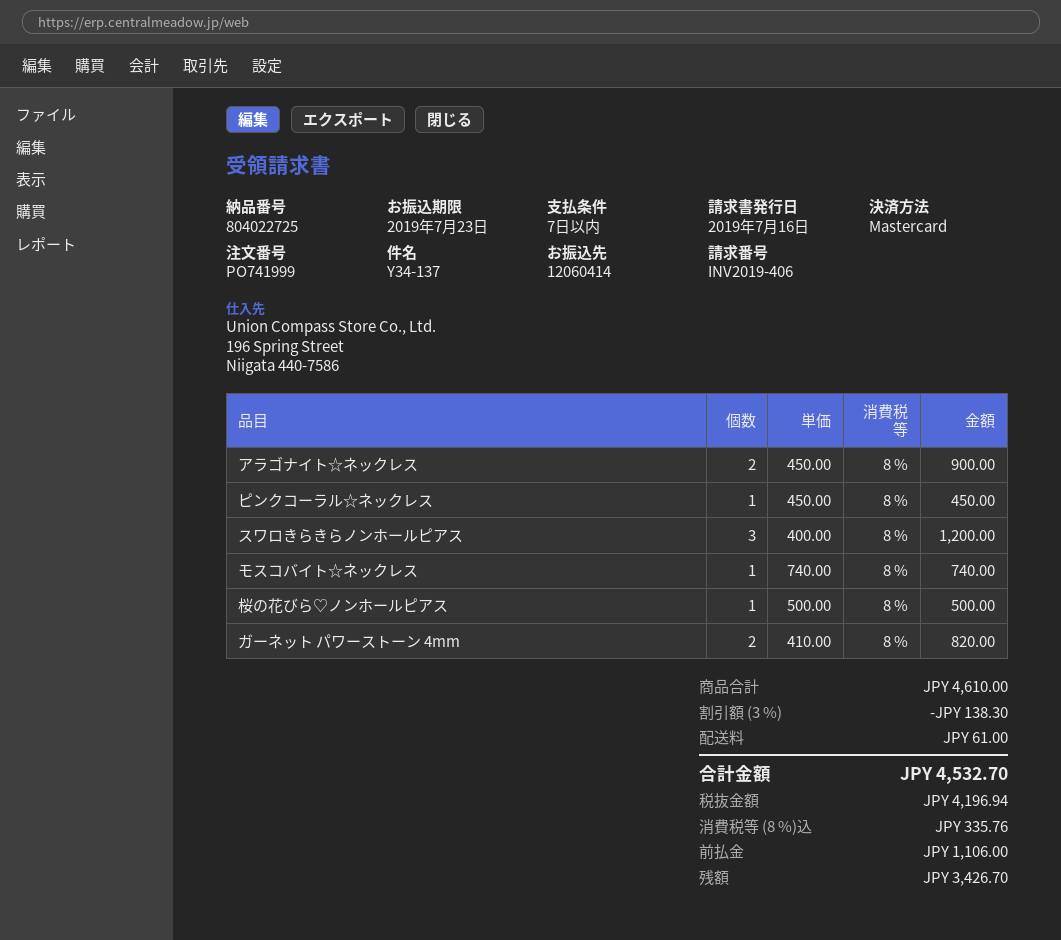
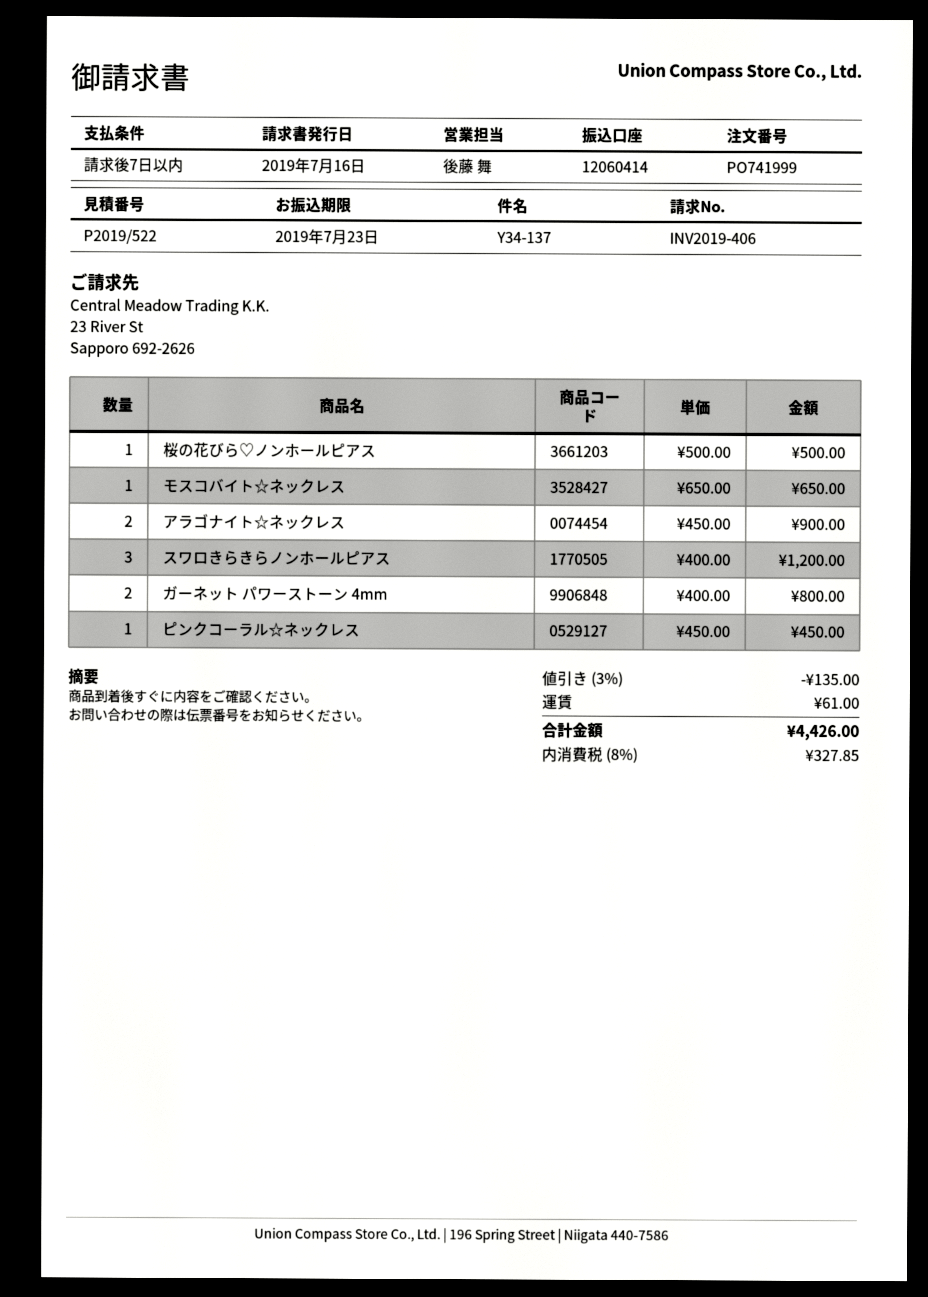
モスコバイト☆ネックレス: 1 x 740.00 = 740.00 -> 1 x 650.00 = 650.00
ガーネット パワーストーン 4mm: 2 x 410.00 = 820.00 -> 2 x 400.00 = 800.00
discount: 3% = 138.30 -> 3% = 135.00
tax: 8% = 335.76 -> 8% = 327.85
total: 4532.70 -> 4426.00

